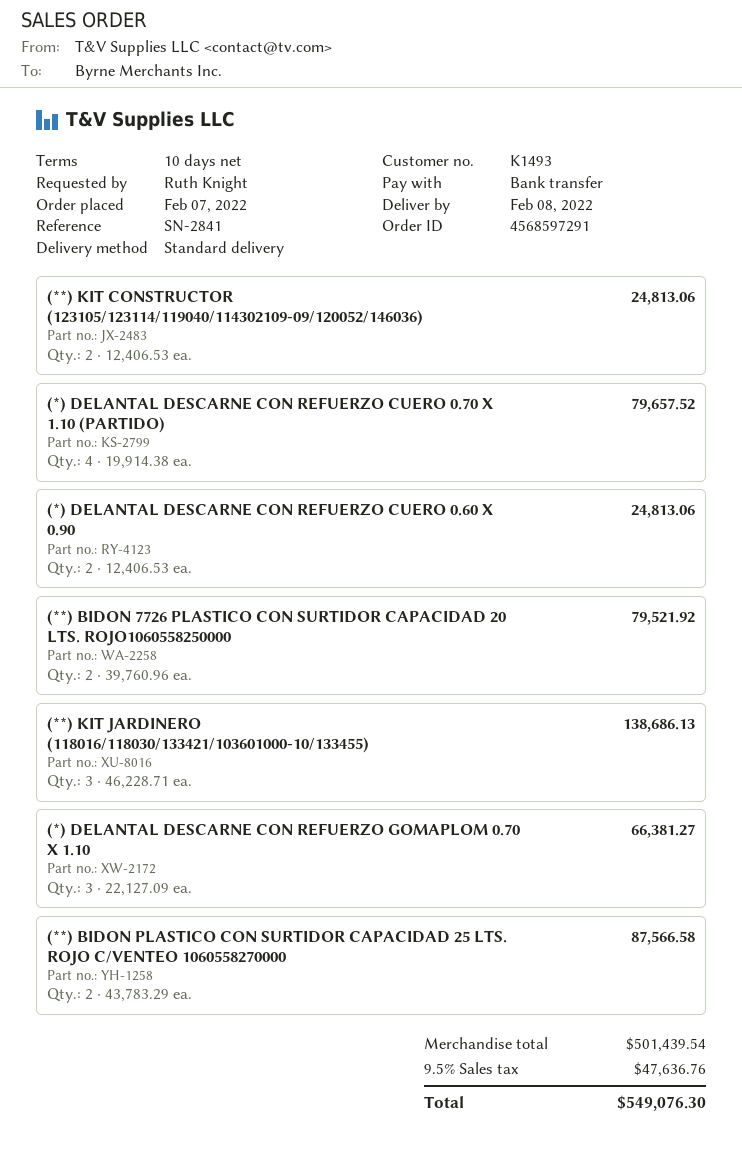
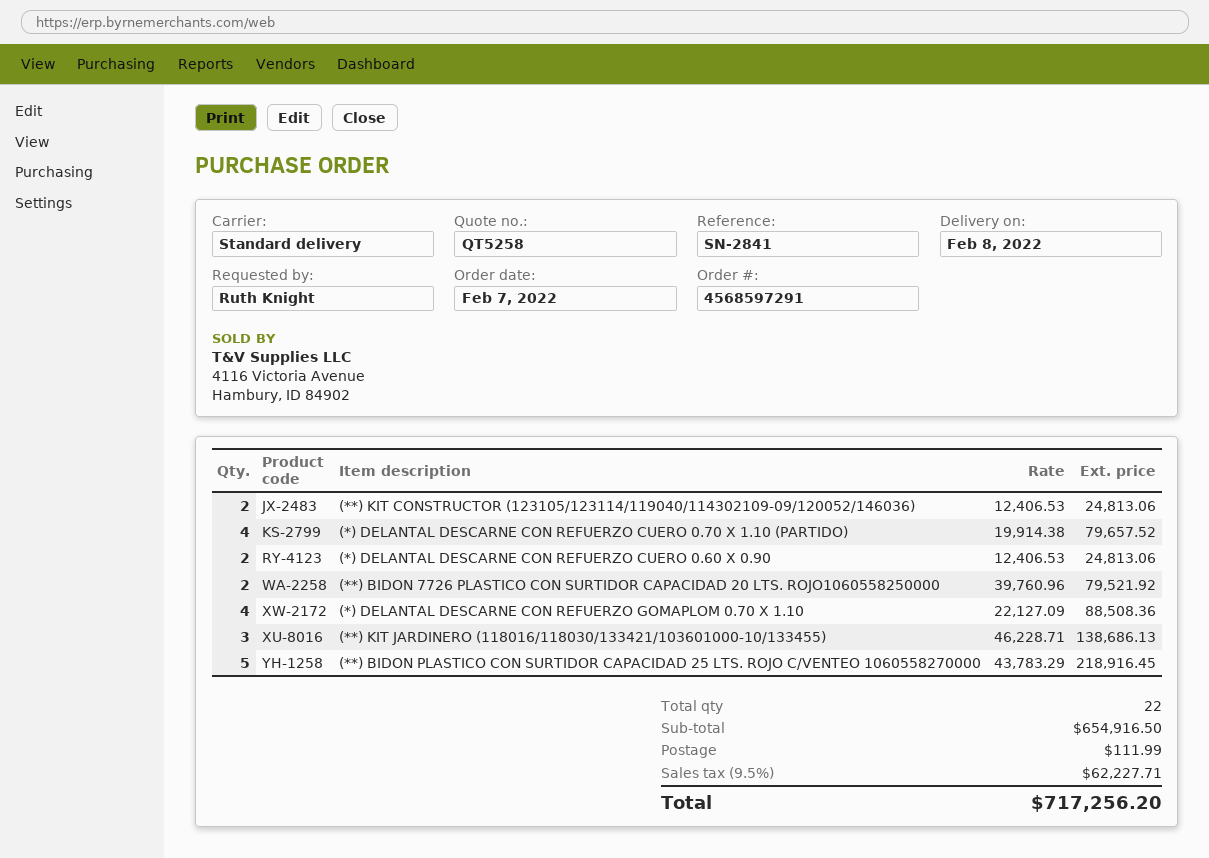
(*) DELANTAL DESCARNE CON REFUERZO GOMAPLOM 0.70 X 1.10: 3 x 22127.09 = 66381.27 -> 4 x 22127.09 = 88508.36
(**) BIDON PLASTICO CON SURTIDOR CAPACIDAD 25 LTS. ROJO C/VENTEO 1060558270000: 2 x 43783.29 = 87566.58 -> 5 x 43783.29 = 218916.45
subtotal: 501439.54 -> 654916.50
shipping: none -> 111.99
tax: 9.5% = 47636.76 -> 9.5% = 62227.71
total: 549076.30 -> 717256.20

